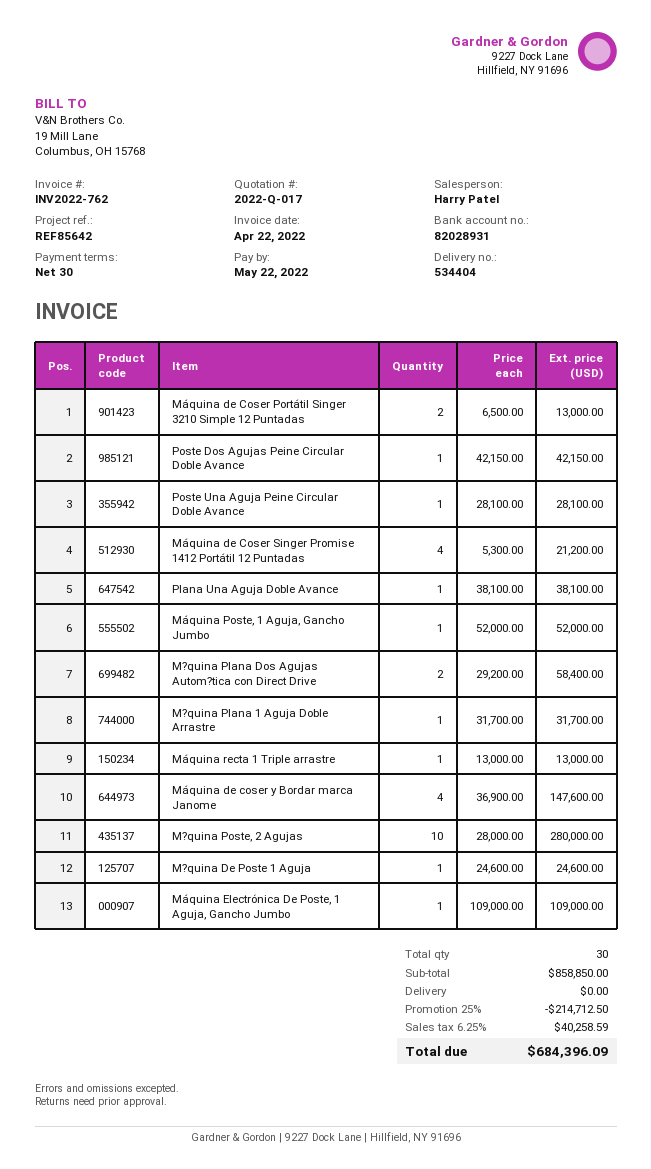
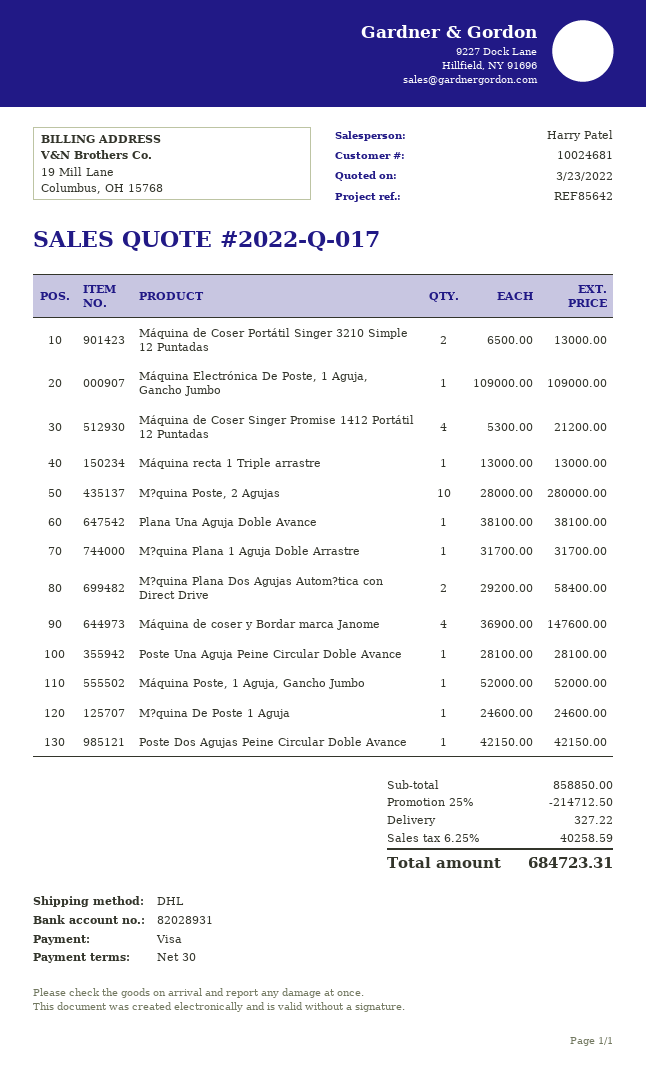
shipping: 0.00 -> 327.22
total: 684396.09 -> 684723.31

